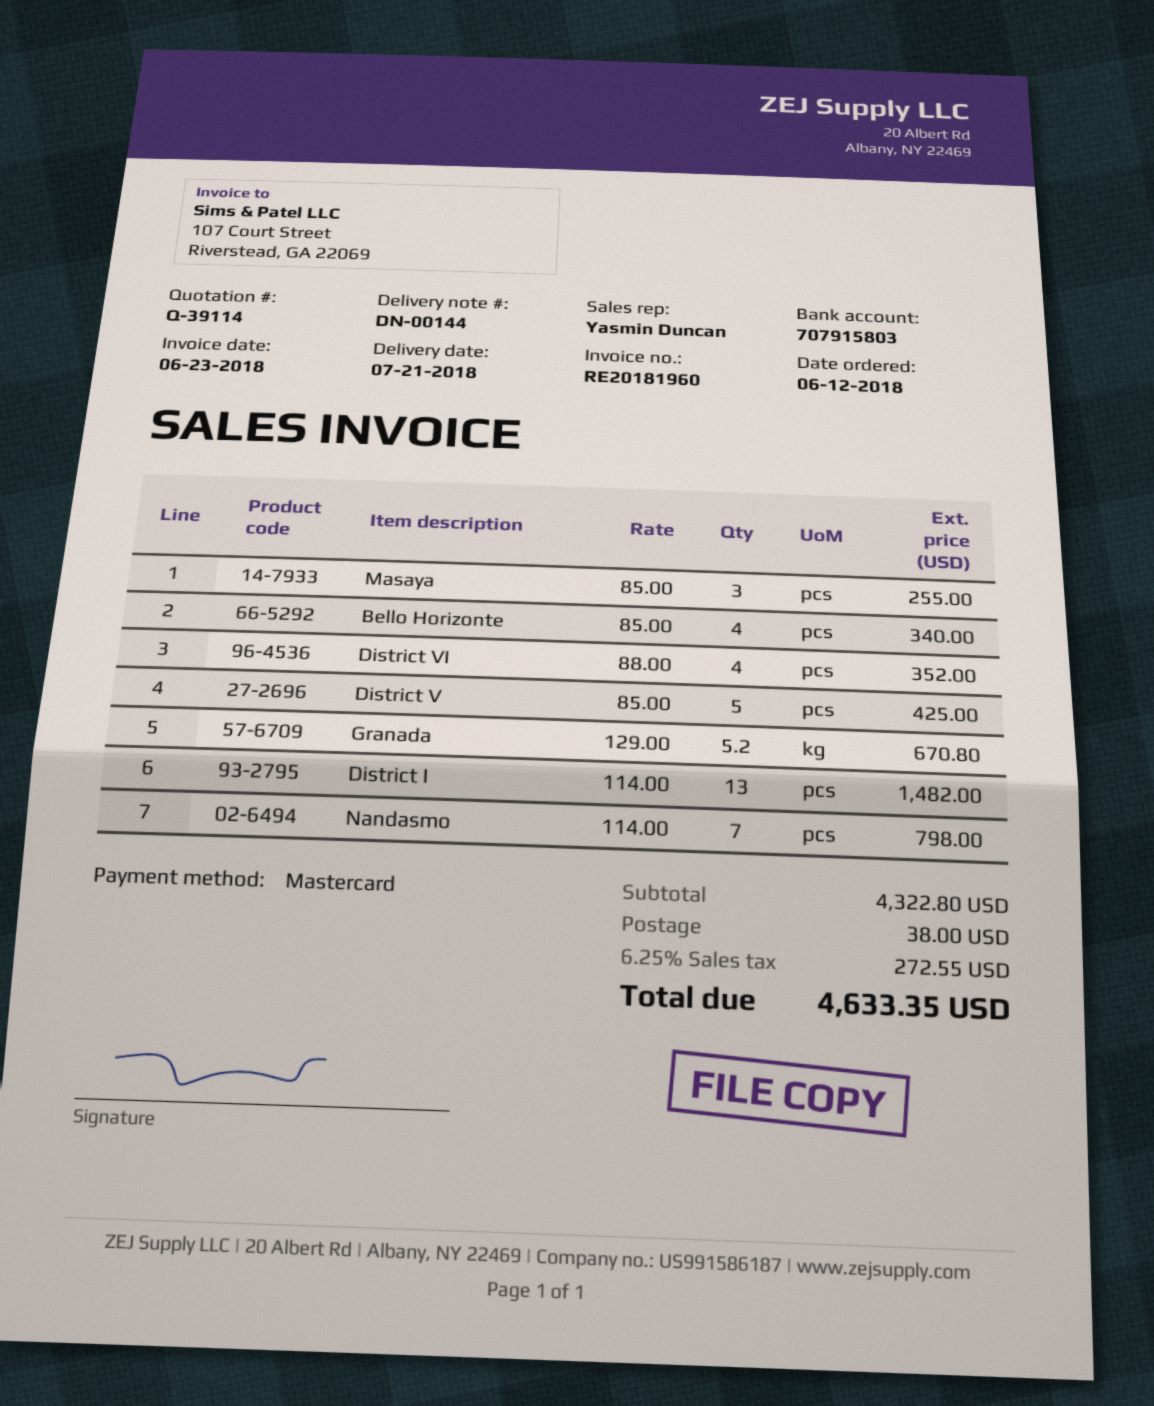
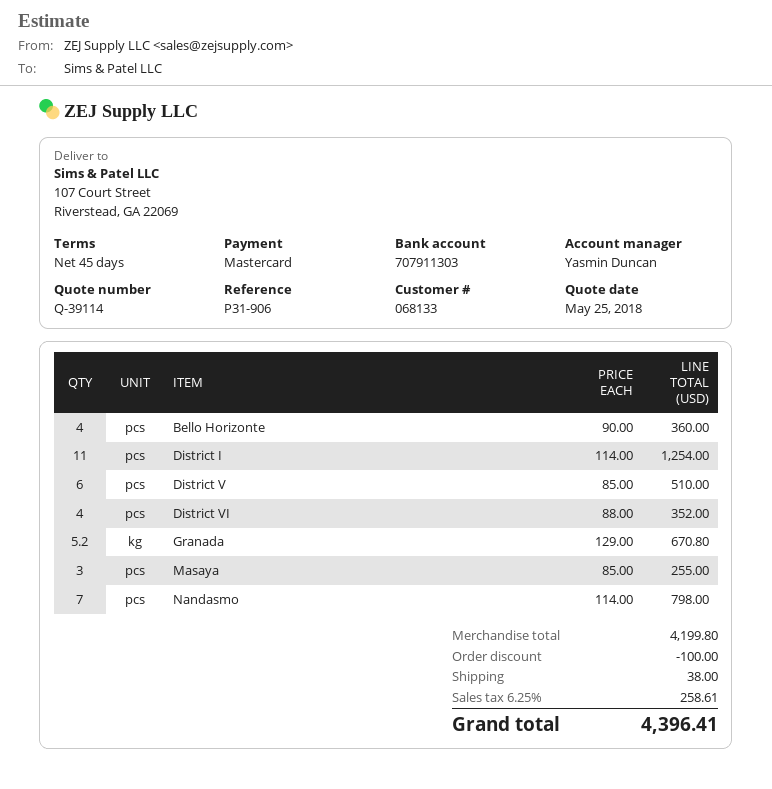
bank account: 707915803 -> 707911303
Bello Horizonte: 4 x 85.00 = 340.00 -> 4 x 90.00 = 360.00
District V: 5 x 85.00 = 425.00 -> 6 x 85.00 = 510.00
District I: 13 x 114.00 = 1482.00 -> 11 x 114.00 = 1254.00
subtotal: 4322.80 -> 4199.80
discount: none -> 100.00
tax: 6.25% = 272.55 -> 6.25% = 258.61
total: 4633.35 -> 4396.41

